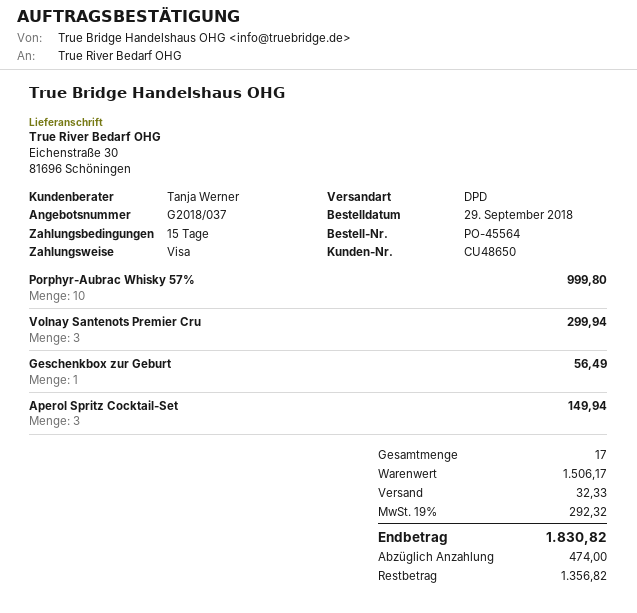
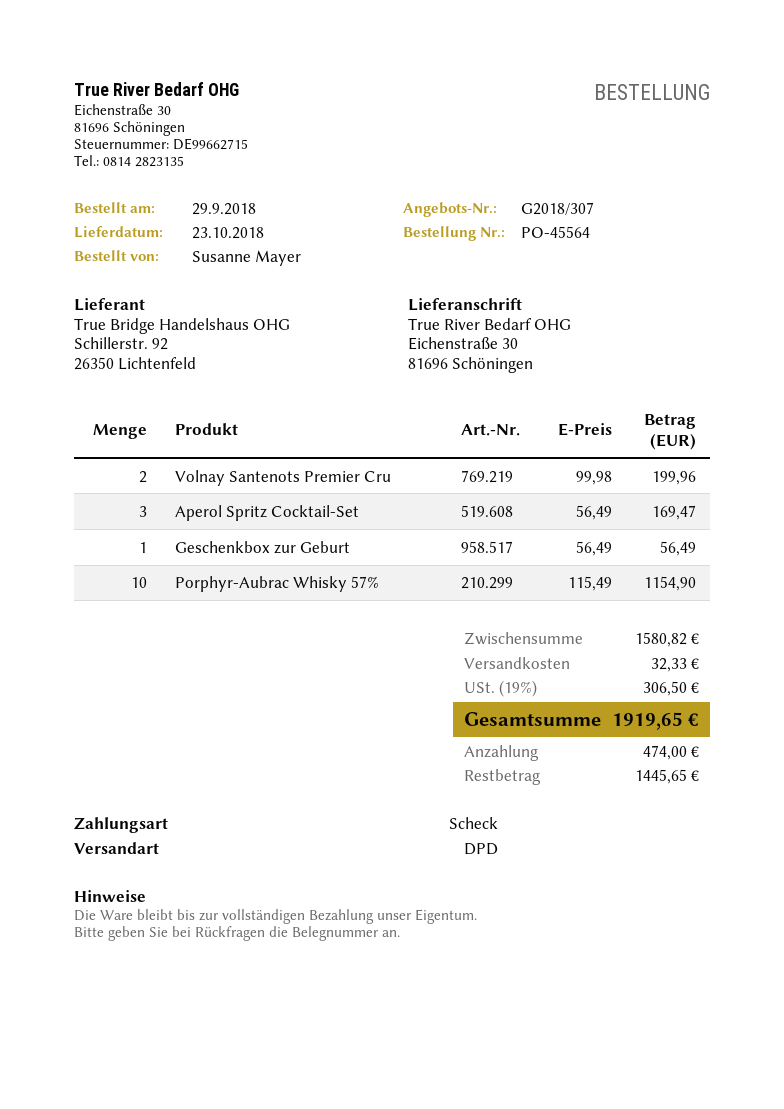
quote number: G2018/037 -> G2018/307
payment method: Visa -> cheque
Porphyr-Aubrac Whisky 57%: 10 for 999.80 -> 10 for 1154.90
Volnay Santenots Premier Cru: 3 for 299.94 -> 2 for 199.96
Aperol Spritz Cocktail-Set: 3 for 149.94 -> 3 for 169.47
subtotal: 1506.17 -> 1580.82
tax: 19% = 292.32 -> 19% = 306.50
total: 1830.82 -> 1919.65
balance: 1356.82 -> 1445.65

